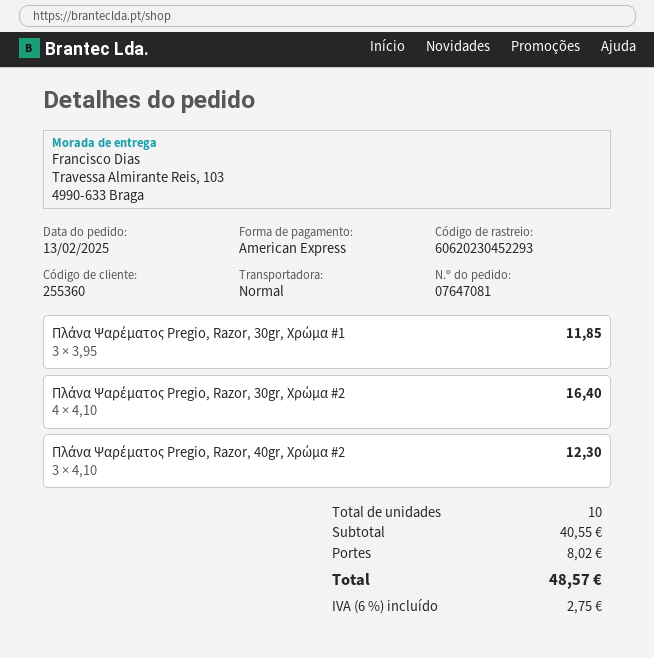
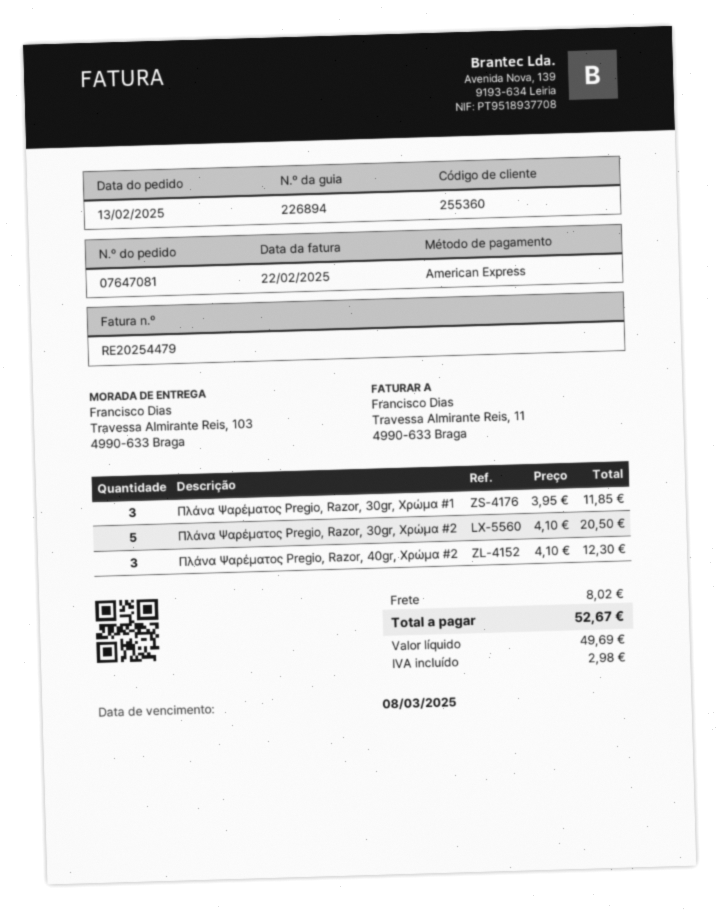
Πλάνα Ψαρέματος Pregio, Razor, 30gr, Χρώμα #2: 4 x 4.10 = 16.40 -> 5 x 4.10 = 20.50
tax: 2.75 -> 2.98
total: 48.57 -> 52.67

